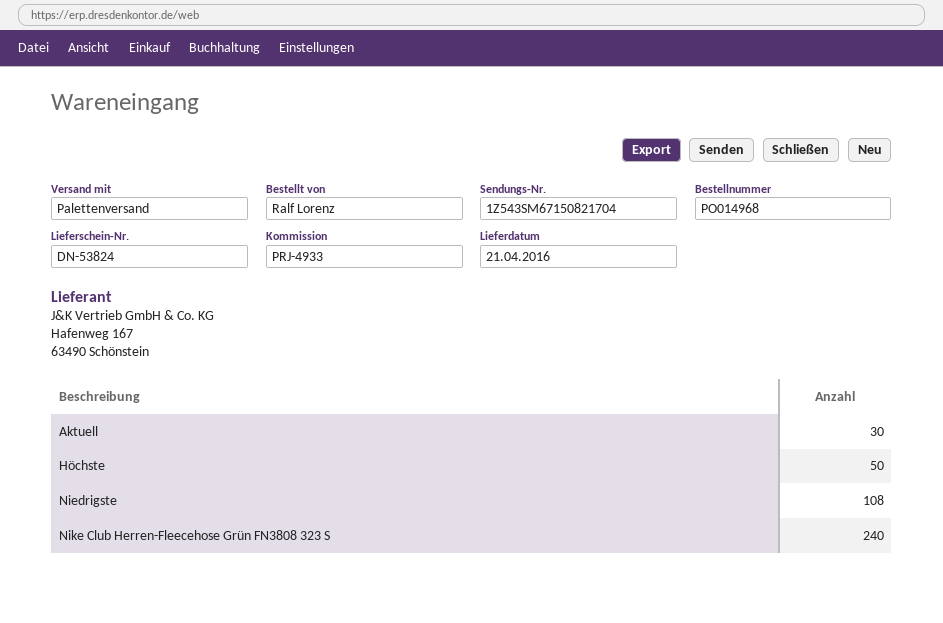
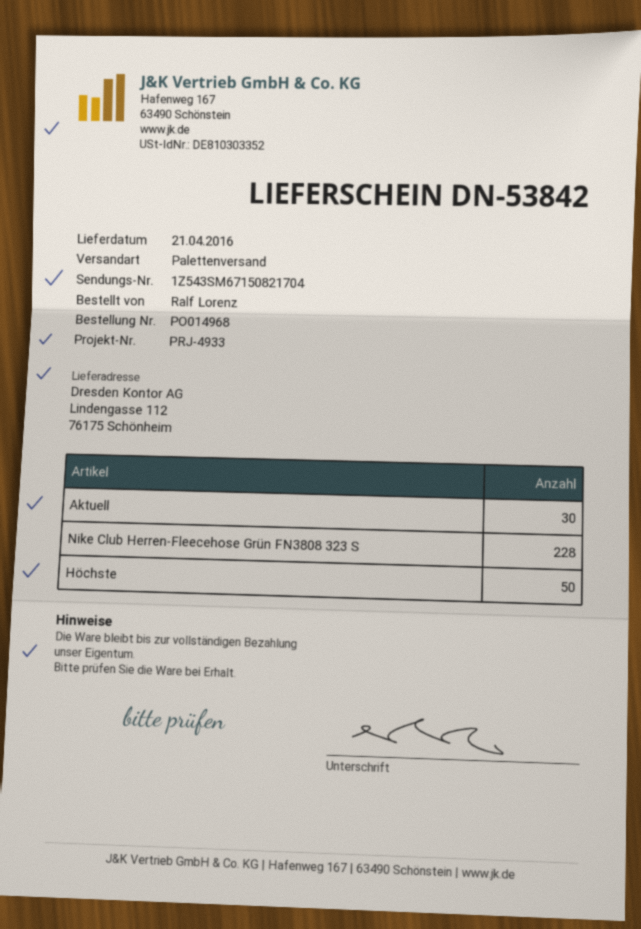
delivery note number: DN-53824 -> DN-53842
Niedrigste: 108 -> none
Nike Club Herren-Fleecehose Grün FN3808 323 S: 240 -> 228

